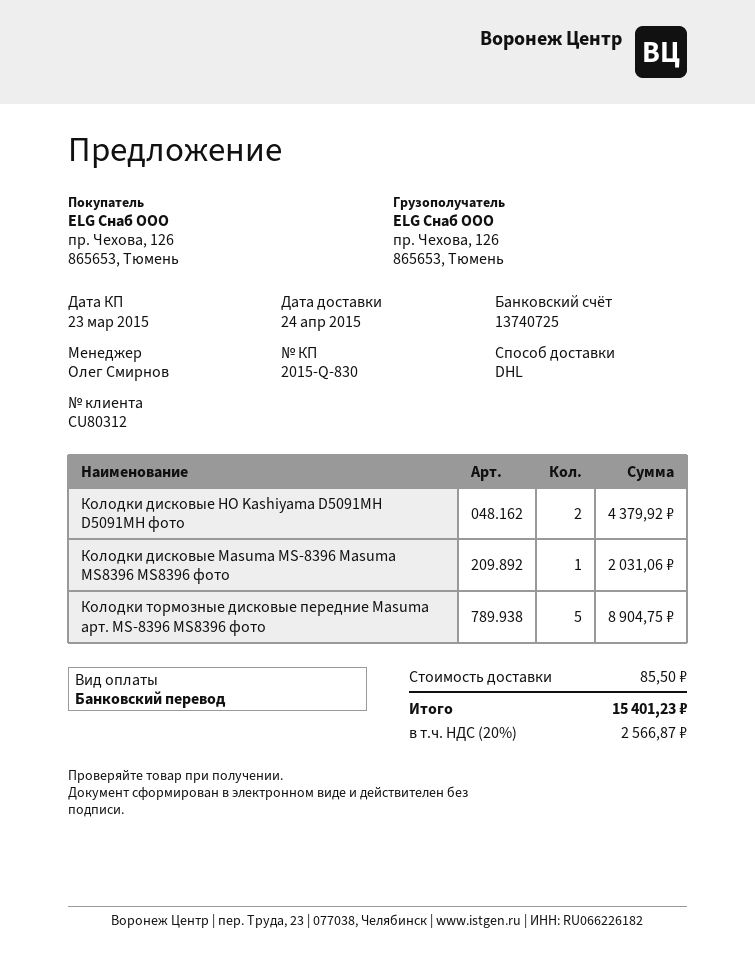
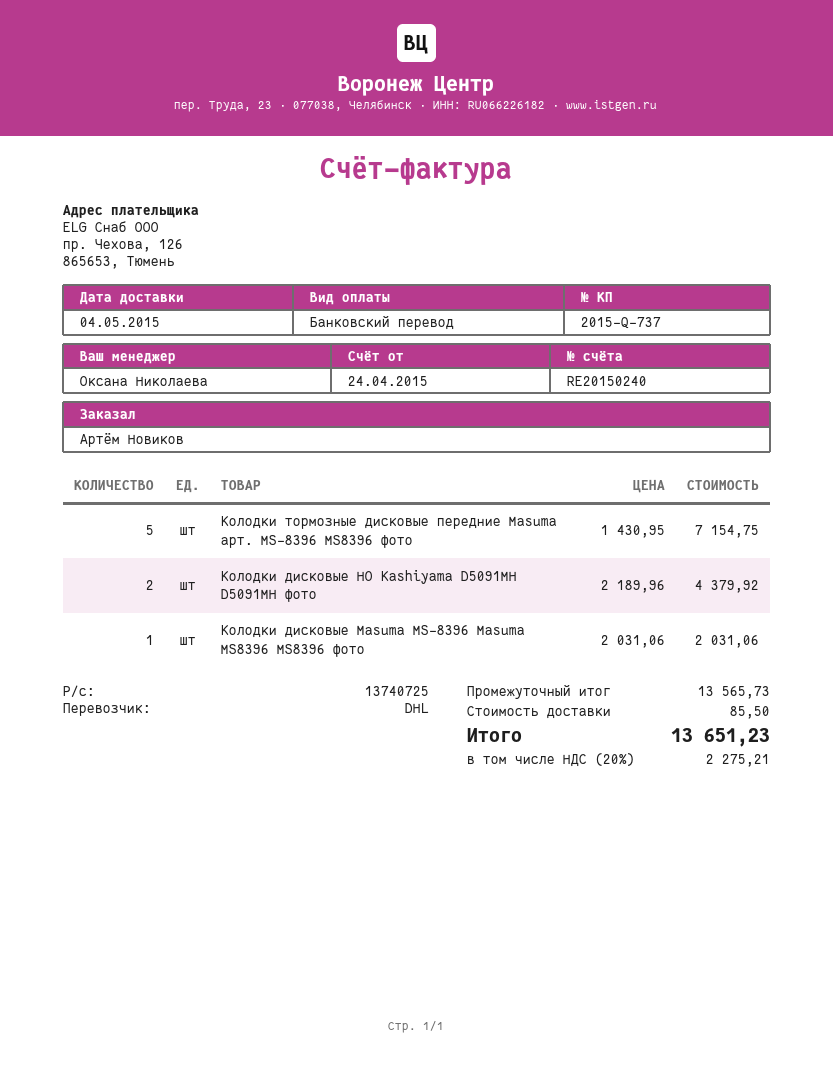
quote number: 2015-Q-830 -> 2015-Q-737
delivery date: 2015-04-24 -> 2015-05-04
sales rep: Олег Смирнов -> Оксана Николаева
Колодки тормозные дисковые передние Masuma арт. MS-8396 MS8396 фото: 5 for 8904.75 -> 5 for 7154.75
tax: 20% = 2566.87 -> 20% = 2275.21
total: 15401.23 -> 13651.23

